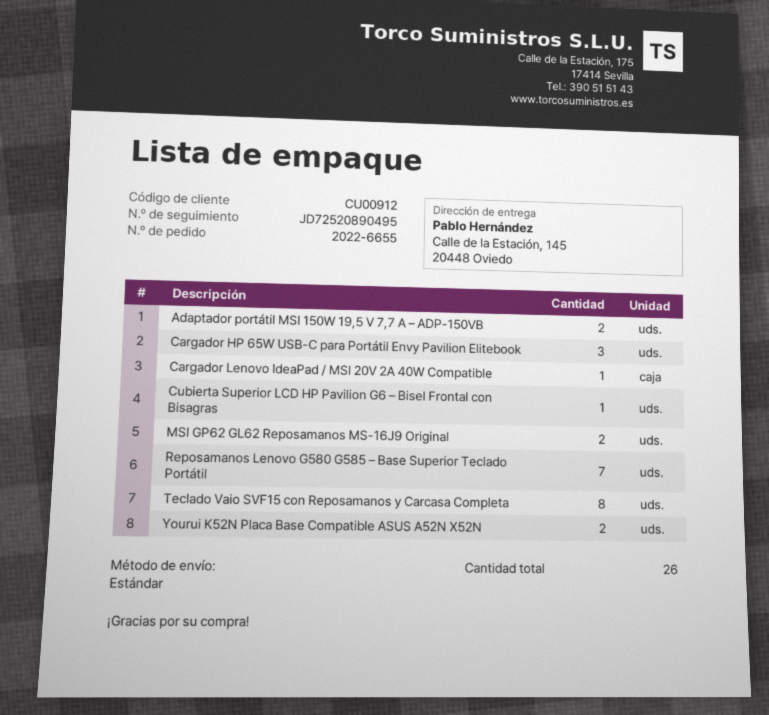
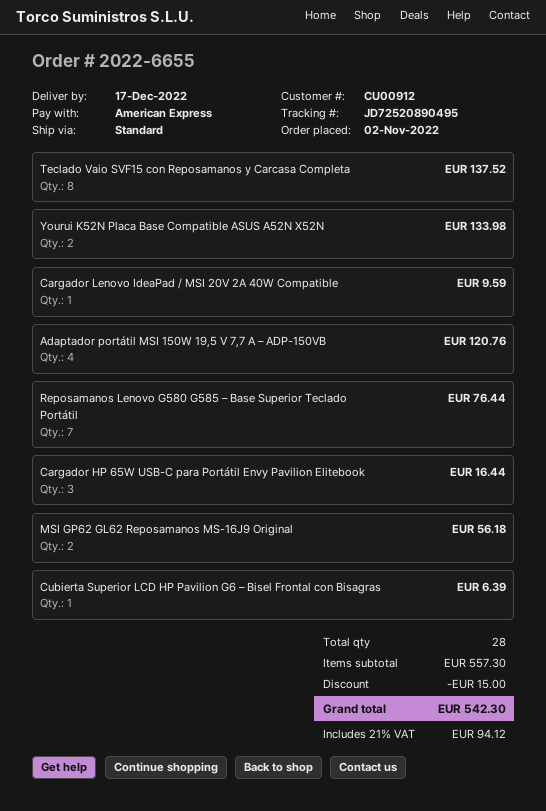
Adaptador portátil MSI 150W 19,5 V 7,7 A – ADP-150VB: 2 -> 4
total quantity: 26 -> 28

